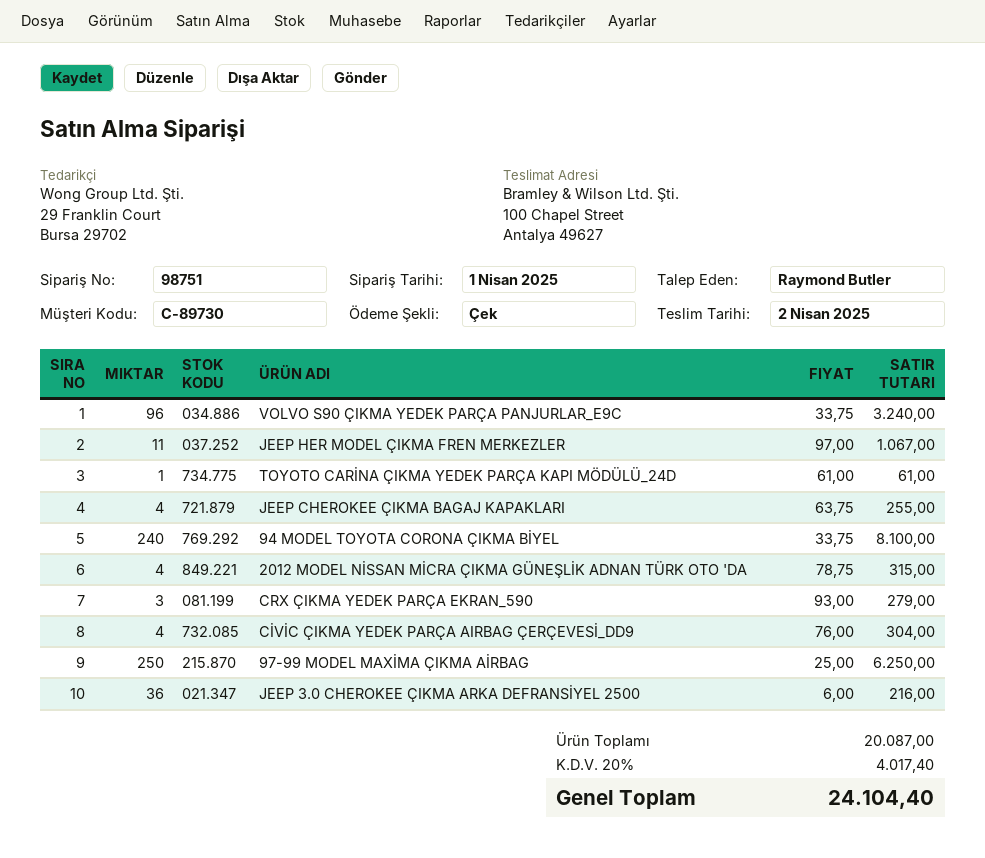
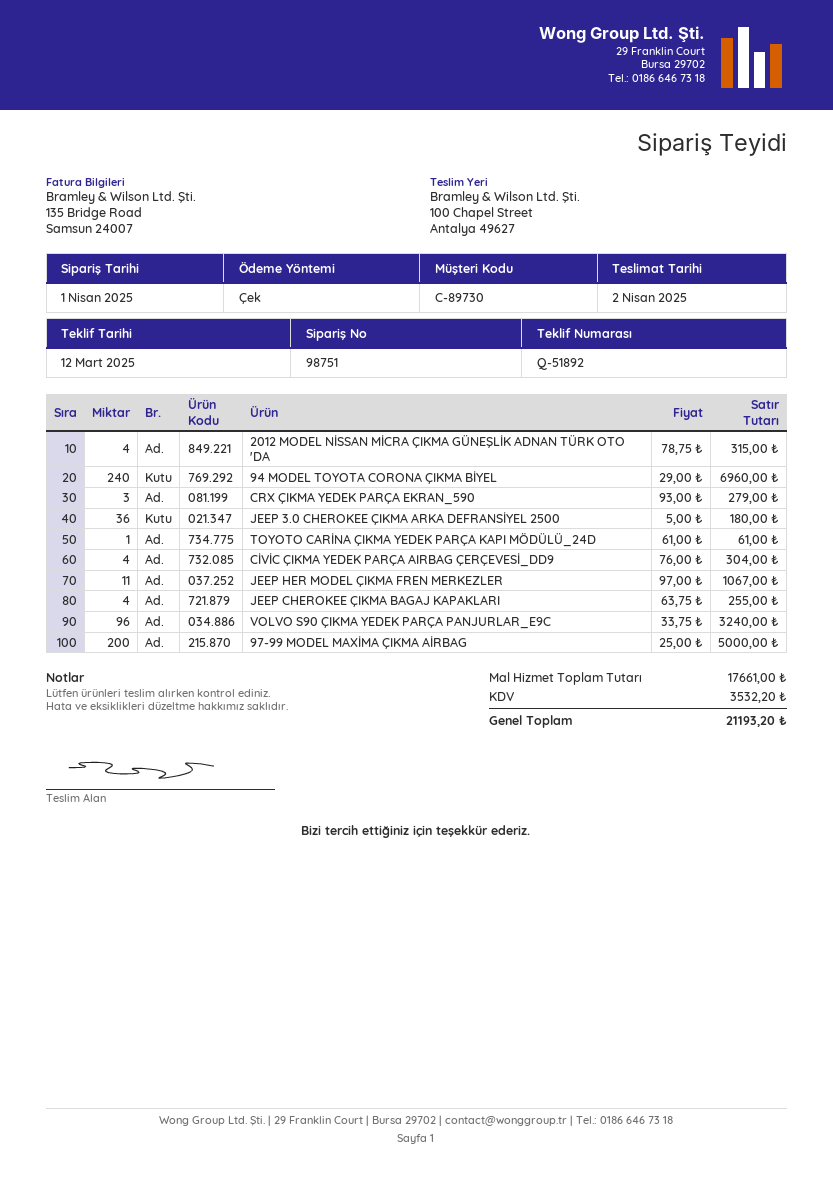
94 MODEL TOYOTA CORONA ÇIKMA BİYEL: 240 x 33.75 = 8100.00 -> 240 x 29.00 = 6960.00
97-99 MODEL MAXİMA ÇIKMA AİRBAG: 250 x 25.00 = 6250.00 -> 200 x 25.00 = 5000.00
JEEP 3.0 CHEROKEE ÇIKMA ARKA DEFRANSİYEL 2500: 36 x 6.00 = 216.00 -> 36 x 5.00 = 180.00
subtotal: 20087.00 -> 17661.00
tax: 4017.40 -> 3532.20
total: 24104.40 -> 21193.20

